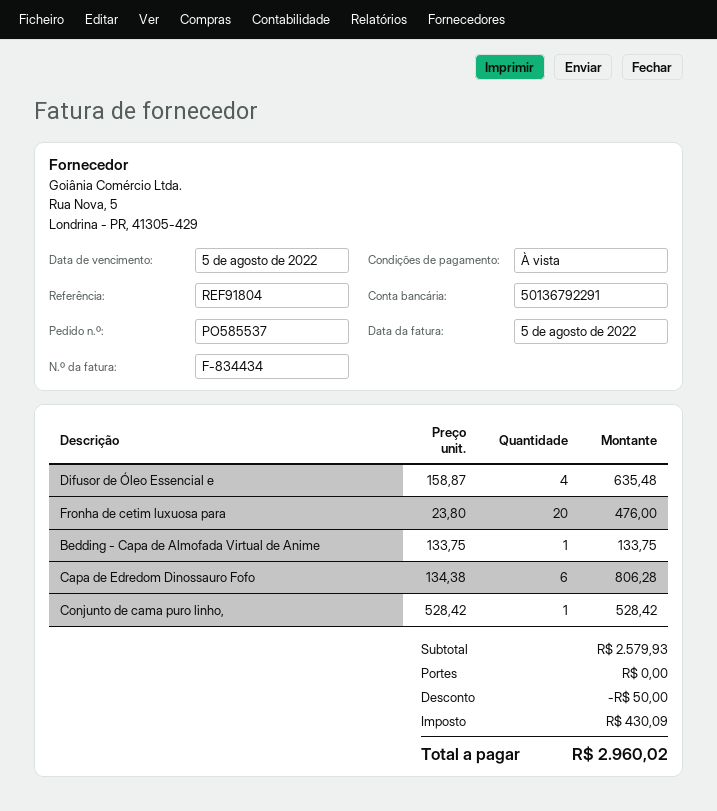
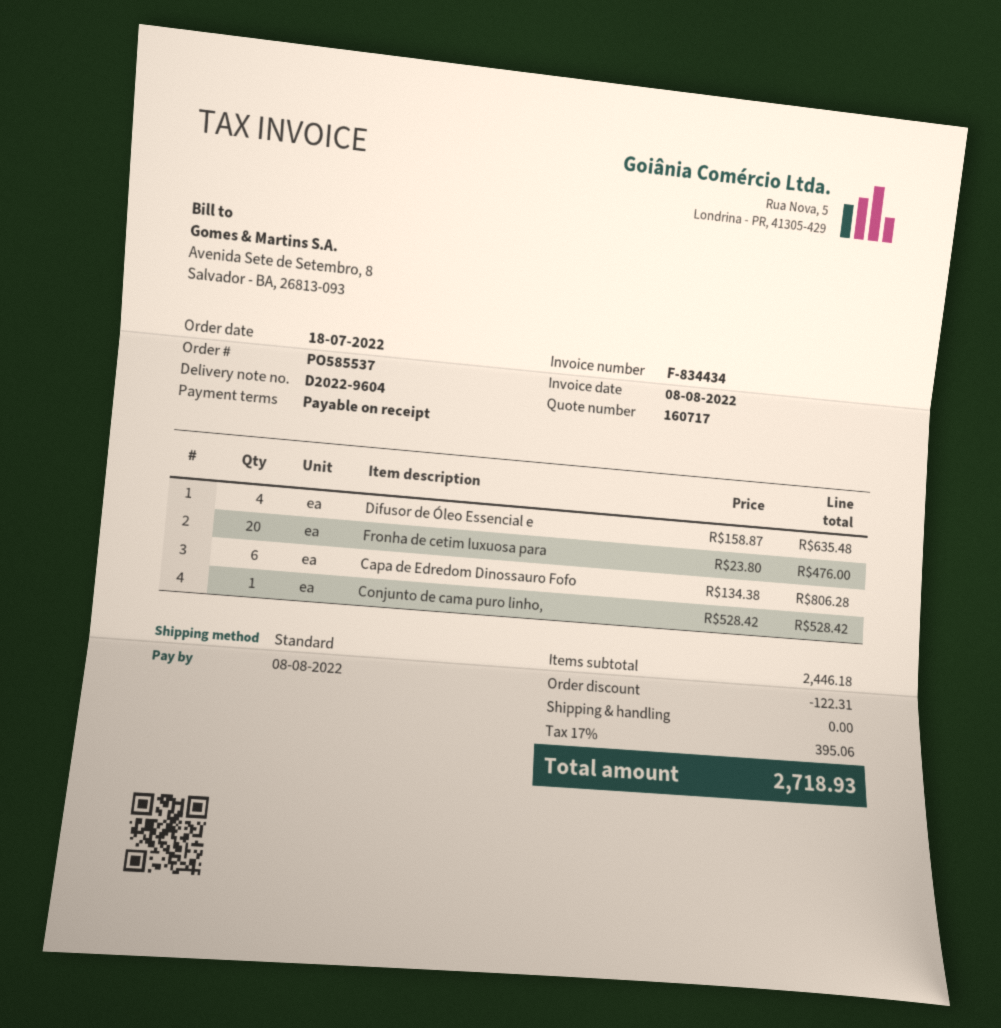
invoice date: 2022-08-05 -> 2022-08-08
due date: 2022-08-05 -> 2022-08-08
Bedding - Capa de Almofada Virtual de Anime: 1 x 133.75 = 133.75 -> none
subtotal: 2579.93 -> 2446.18
discount: 50.00 -> 122.31
tax: 430.09 -> 395.06
total: 2960.02 -> 2718.93

